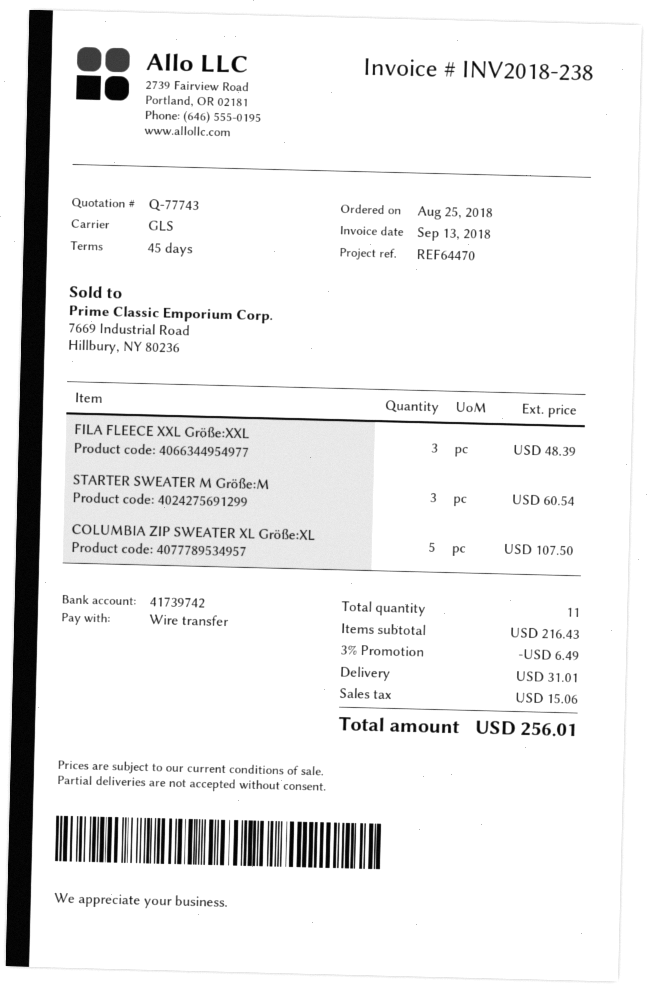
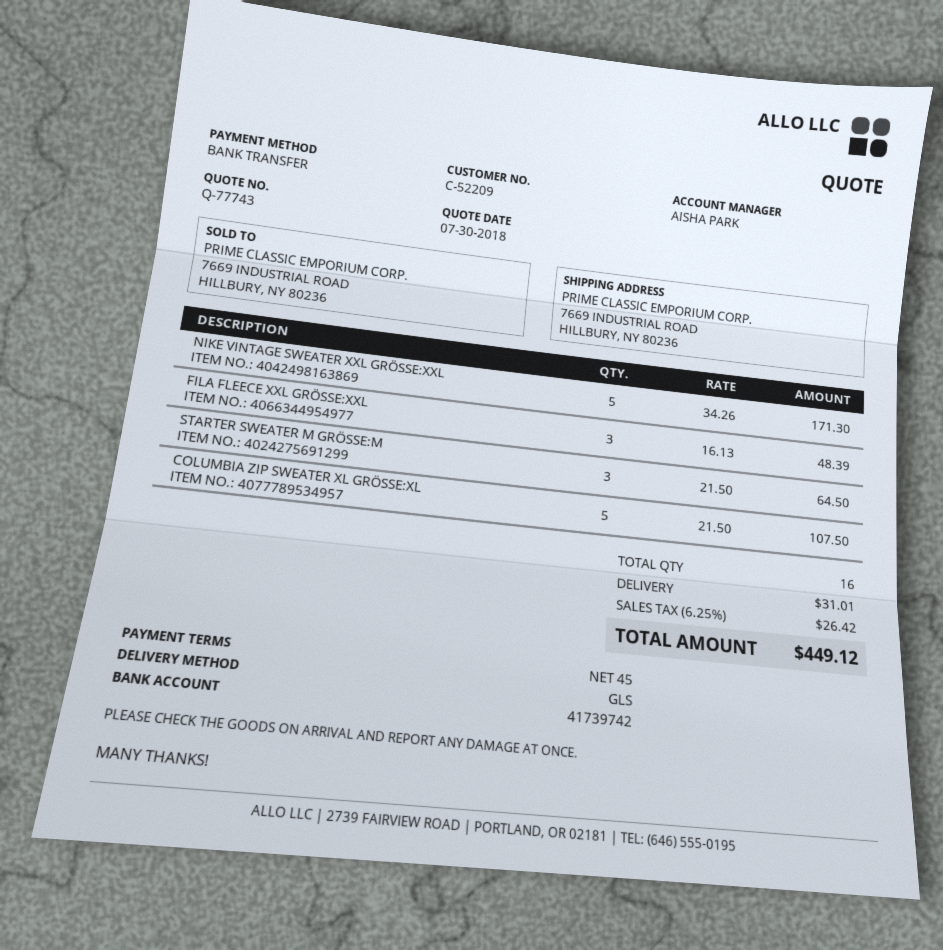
STARTER SWEATER M Größe:M: 3 for 60.54 -> 3 for 64.50
NIKE VINTAGE SWEATER XXL GRÖSSE:XXL: none -> 5 for 171.30
total quantity: 11 -> 16
discount: 3% = 6.49 -> none
tax: 15.06 -> 26.42
total: 256.01 -> 449.12

